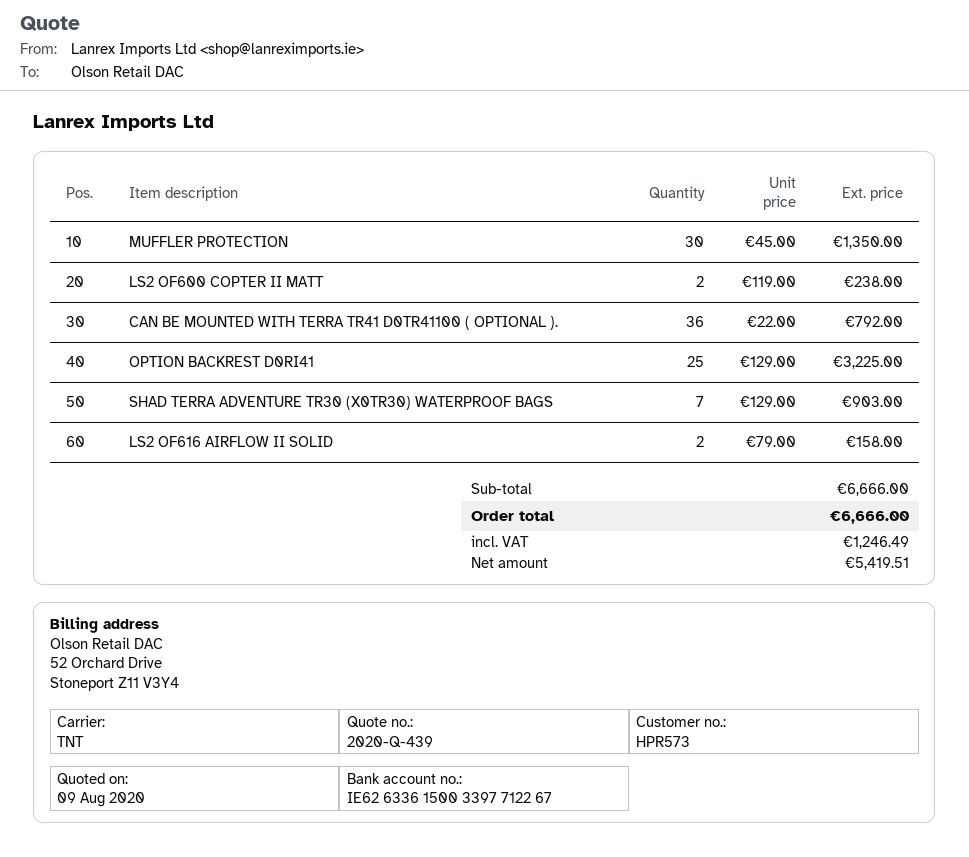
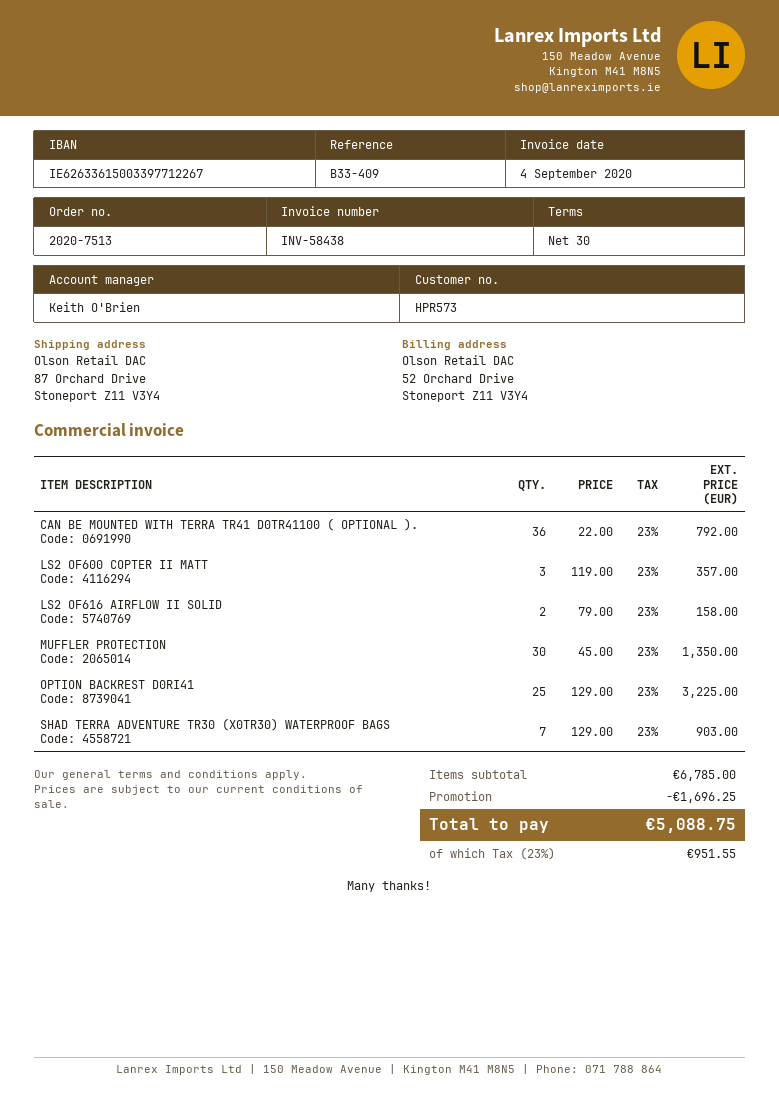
LS2 OF600 COPTER II MATT: 2 x 119.00 = 238.00 -> 3 x 119.00 = 357.00
subtotal: 6666.00 -> 6785.00
discount: none -> 1696.25
tax: 1246.49 -> 951.55
total: 6666.00 -> 5088.75

